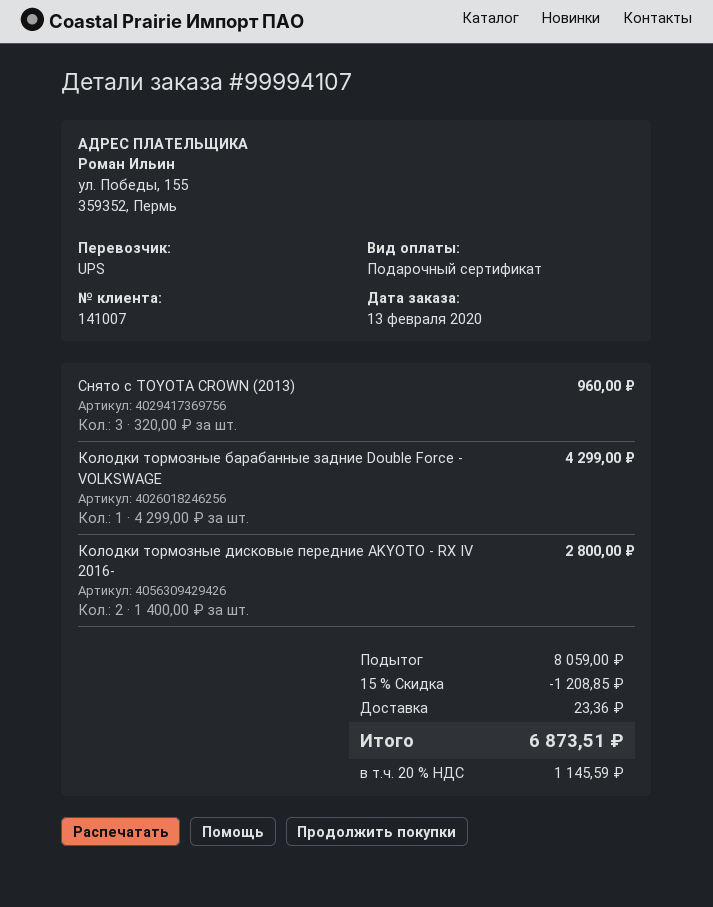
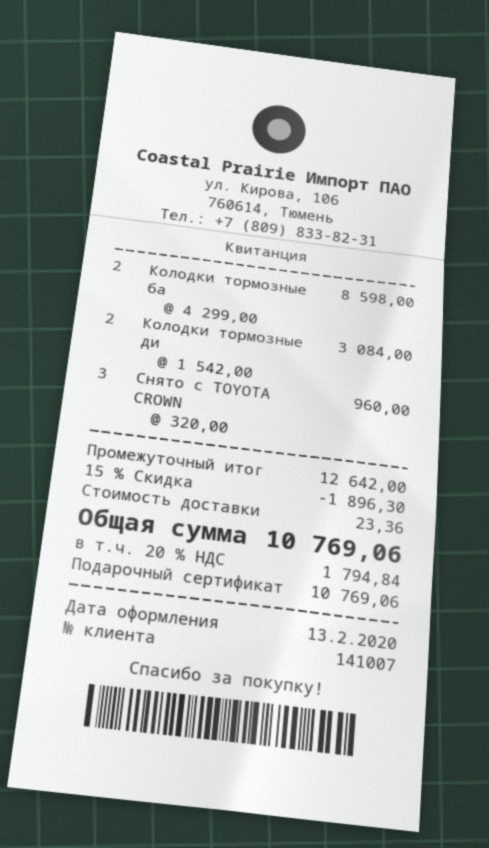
Колодки тормозные барабанные задние Double Force - VOLKSWAGE: 1 x 4299.00 = 4299.00 -> 2 x 4299.00 = 8598.00
Колодки тормозные дисковые передние AKYOTO - RX IV 2016-: 2 x 1400.00 = 2800.00 -> 2 x 1542.00 = 3084.00
subtotal: 8059.00 -> 12642.00
discount: 15% = 1208.85 -> 15% = 1896.30
tax: 20% = 1145.59 -> 20% = 1794.84
total: 6873.51 -> 10769.06

